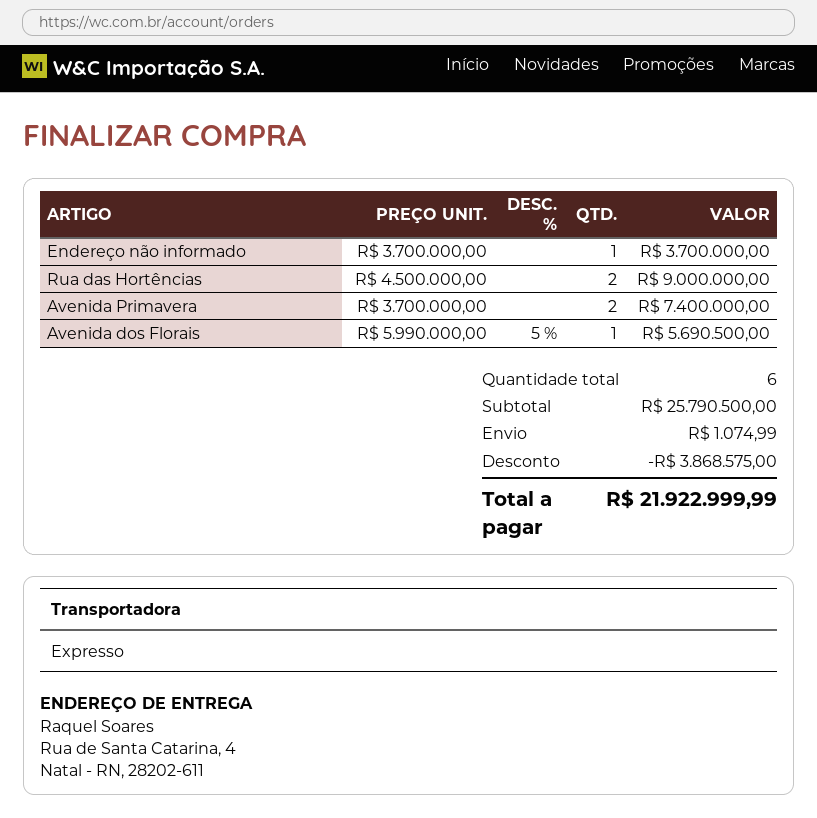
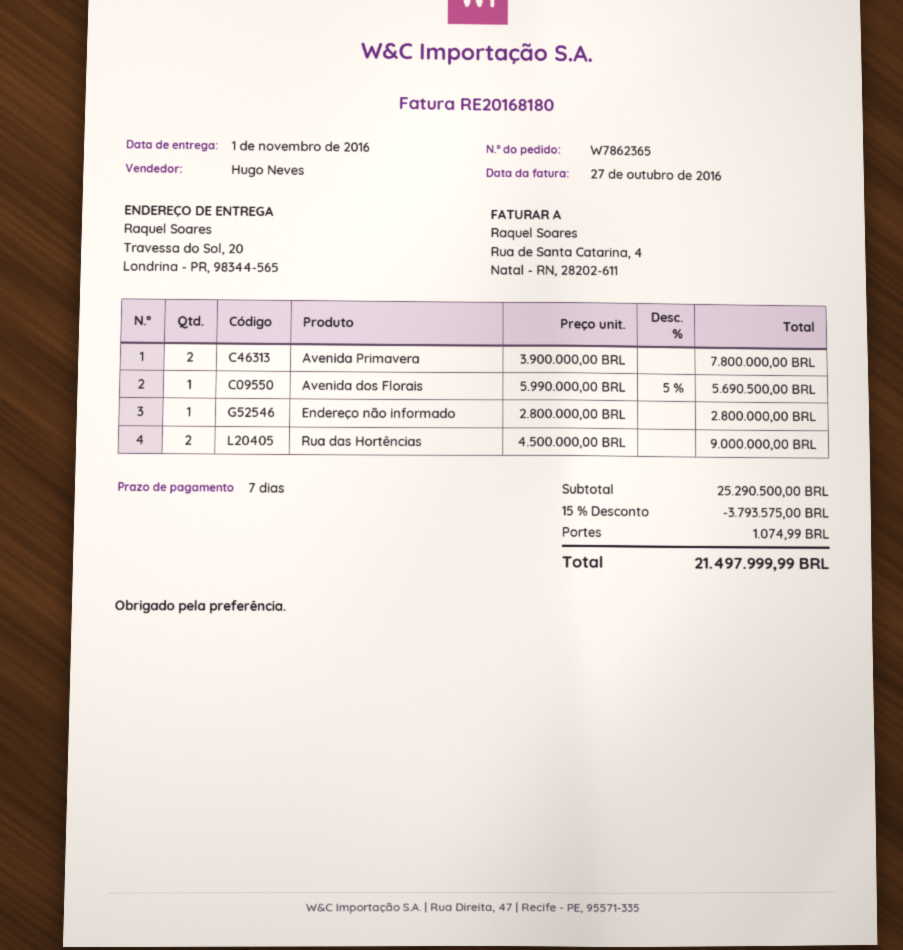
ship to: Rua de Santa Catarina, 4, Natal - RN, 28202-611 -> Travessa do Sol, 20, Londrina - PR, 98344-565
Endereço não informado: 1 x 3700000.00 = 3700000.00 -> 1 x 2800000.00 = 2800000.00
Avenida Primavera: 2 x 3700000.00 = 7400000.00 -> 2 x 3900000.00 = 7800000.00
subtotal: 25790500.00 -> 25290500.00
discount: 3868575.00 -> 3793575.00
total: 21922999.99 -> 21497999.99

